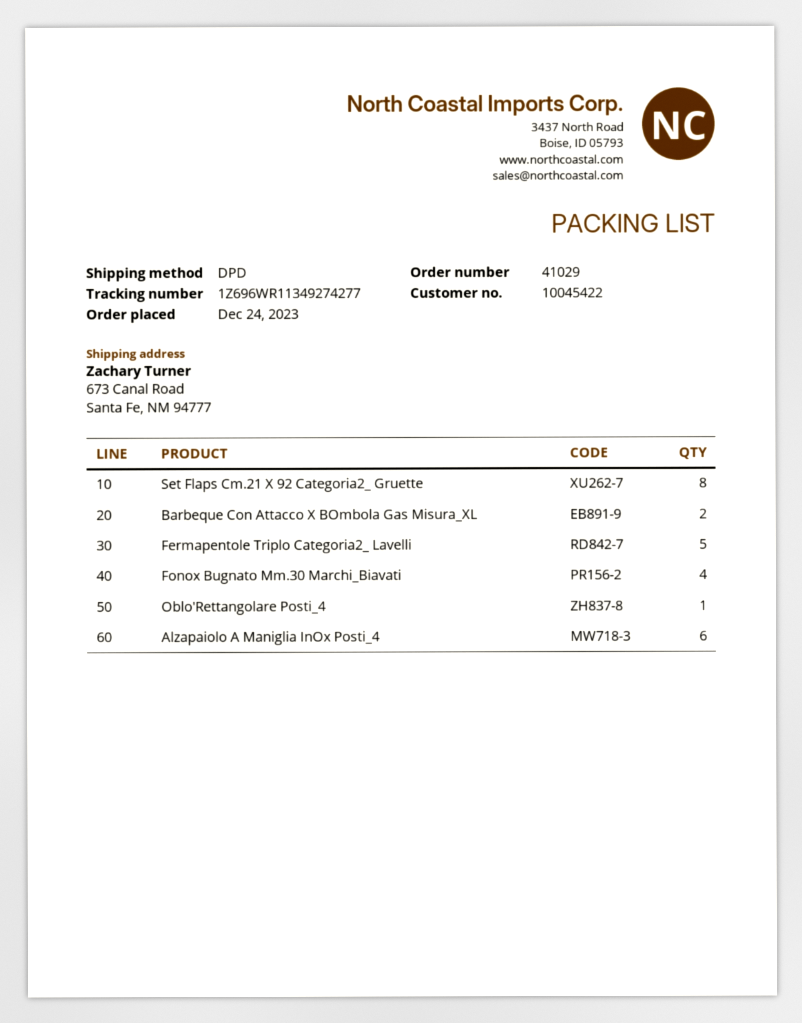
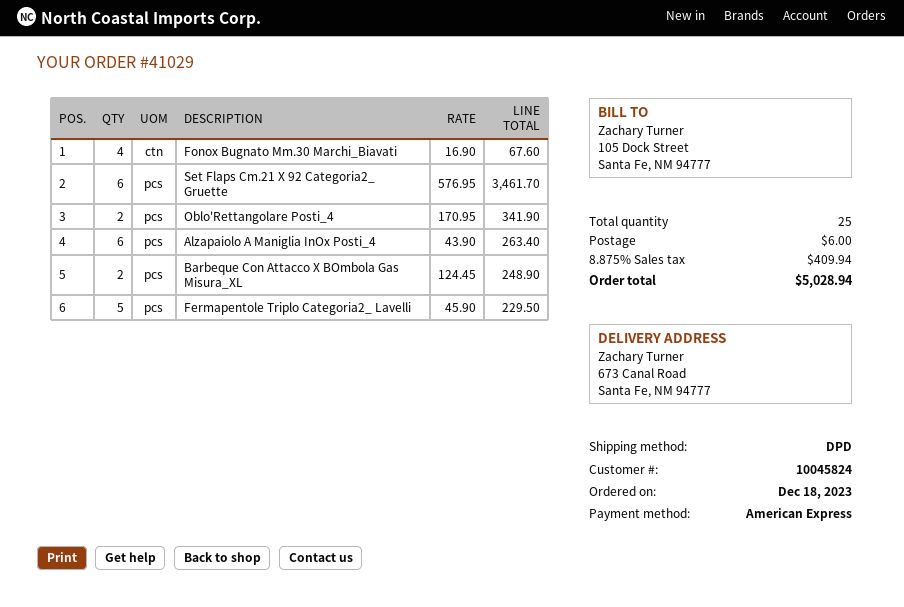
order date: 2023-12-24 -> 2023-12-18
customer number: 10045422 -> 10045824
Set Flaps Cm.21 X 92 Categoria2_ Gruette: 8 -> 6
Oblo'Rettangolare Posti_4: 1 -> 2

